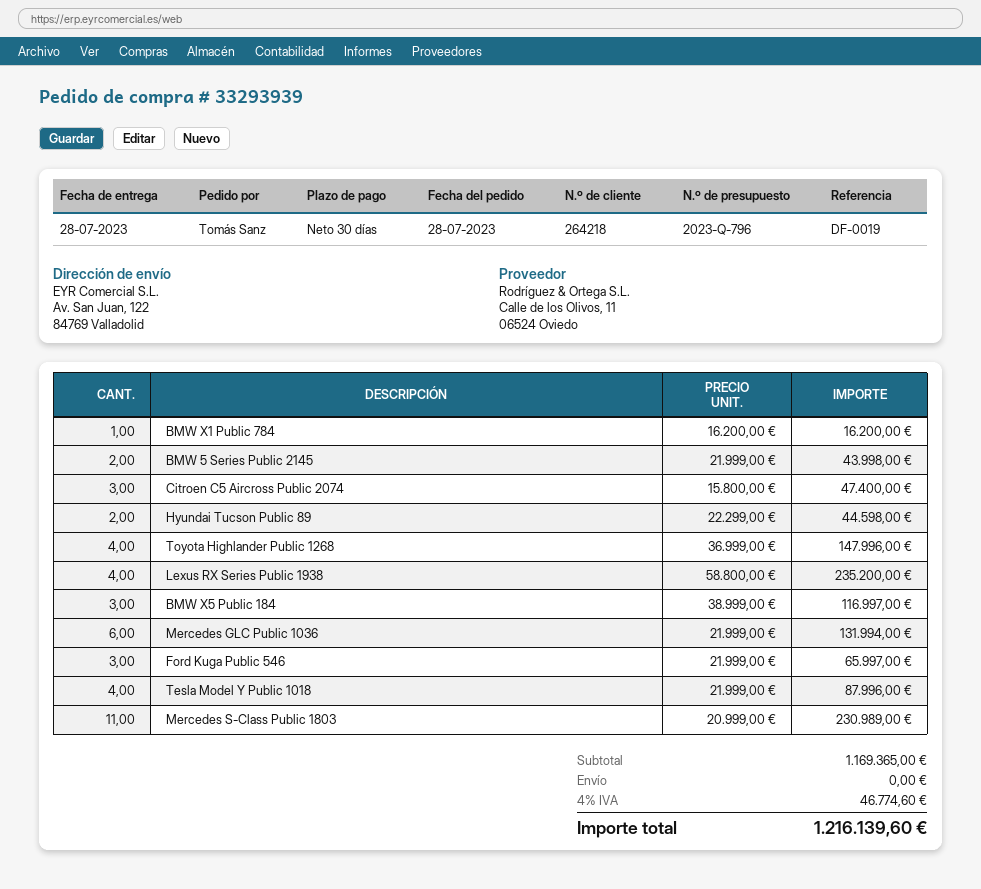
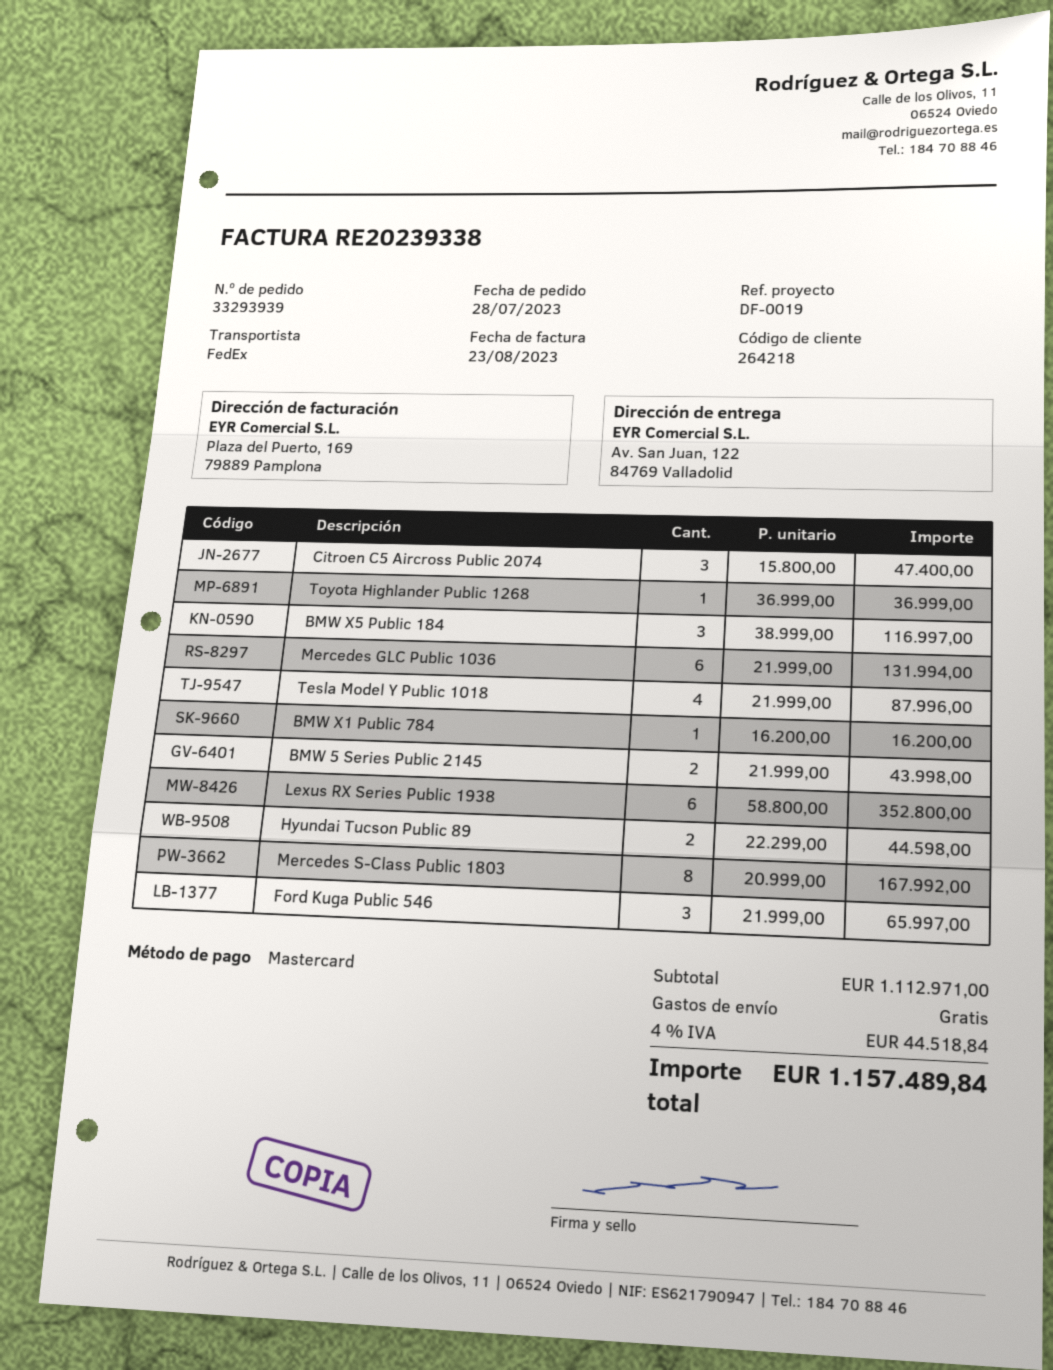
Toyota Highlander Public 1268: 4 x 36999.00 = 147996.00 -> 1 x 36999.00 = 36999.00
Lexus RX Series Public 1938: 4 x 58800.00 = 235200.00 -> 6 x 58800.00 = 352800.00
Mercedes S-Class Public 1803: 11 x 20999.00 = 230989.00 -> 8 x 20999.00 = 167992.00
subtotal: 1169365.00 -> 1112971.00
tax: 4% = 46774.60 -> 4% = 44518.84
total: 1216139.60 -> 1157489.84

